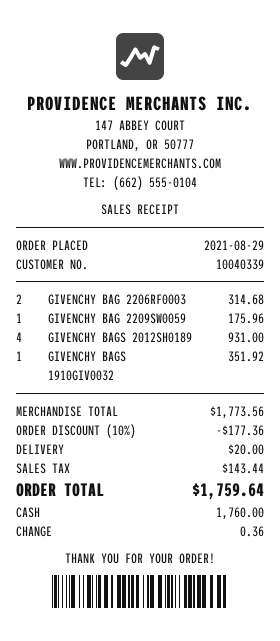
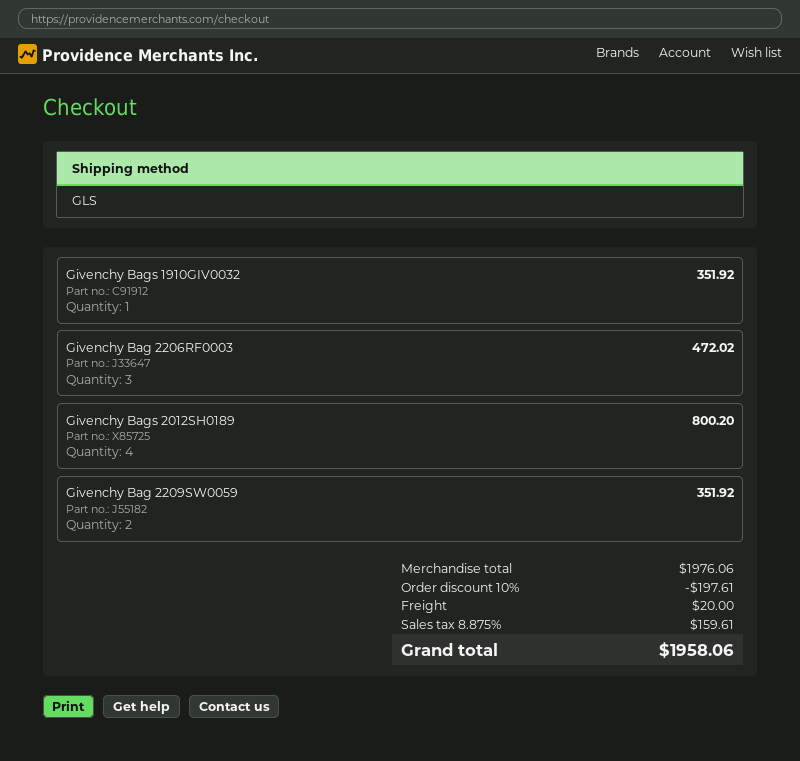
GIVENCHY BAG 2206RF0003: 2 for 314.68 -> 3 for 472.02
GIVENCHY BAG 2209SW0059: 1 for 175.96 -> 2 for 351.92
GIVENCHY BAGS 2012SH0189: 4 for 931.00 -> 4 for 800.20
subtotal: 1773.56 -> 1976.06
discount: 10% = 177.36 -> 10% = 197.61
tax: 143.44 -> 159.61
total: 1759.64 -> 1958.06

